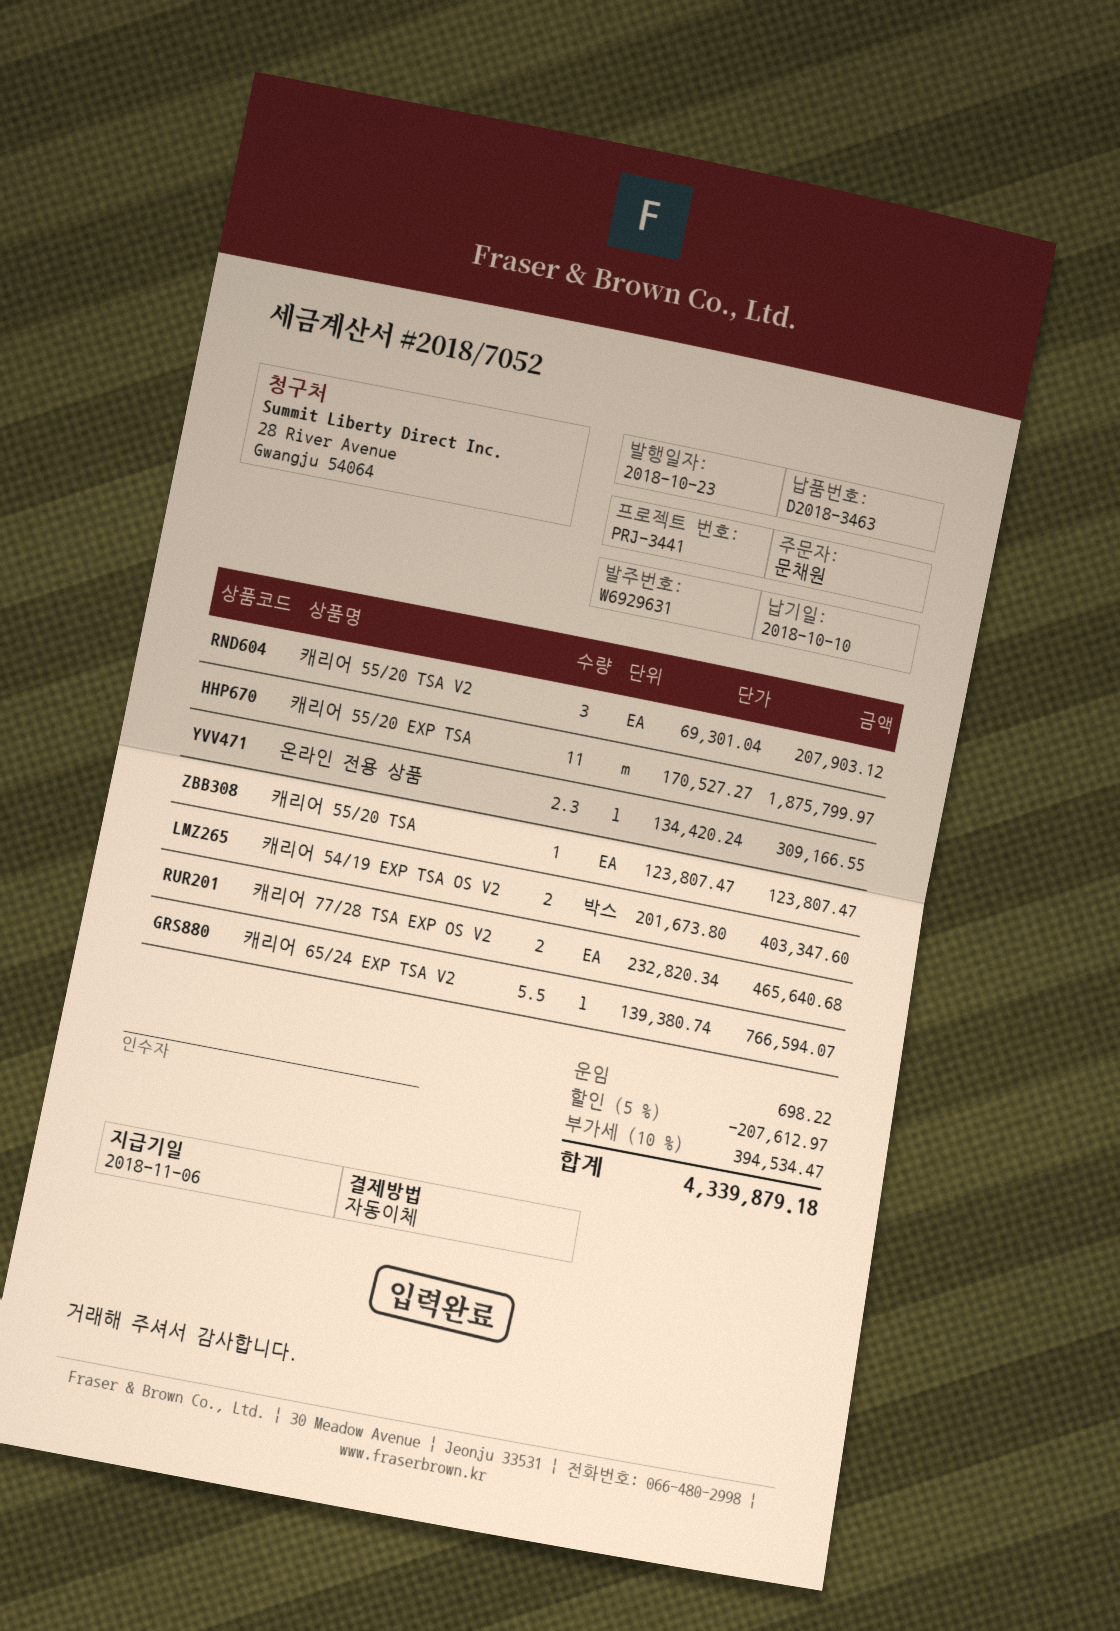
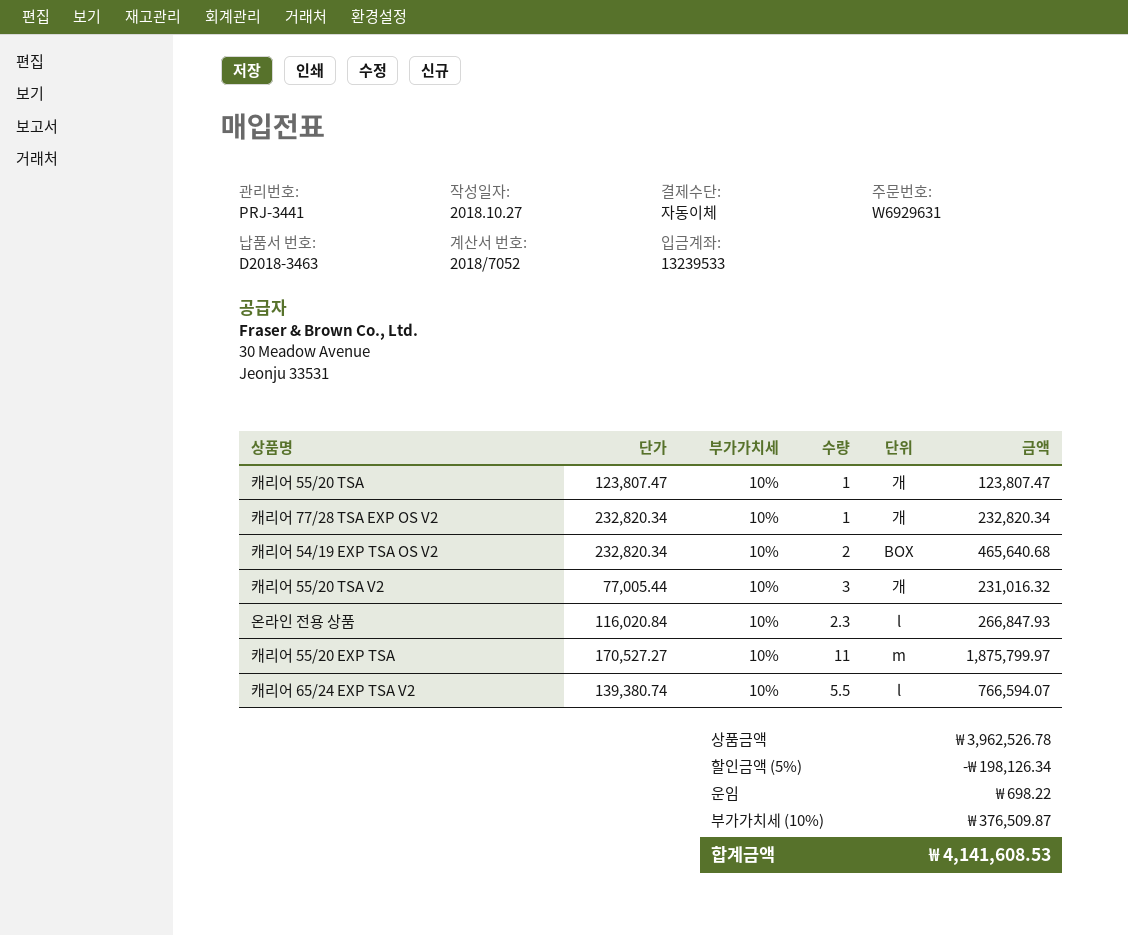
invoice date: 2018-10-23 -> 2018-10-27
캐리어 55/20 TSA V2: 3 x 69301.04 = 207903.12 -> 3 x 77005.44 = 231016.32
온라인 전용 상품: 2.3 x 134420.24 = 309166.55 -> 2.3 x 116020.84 = 266847.93
캐리어 54/19 EXP TSA OS V2: 2 x 201673.80 = 403347.60 -> 2 x 232820.34 = 465640.68
캐리어 77/28 TSA EXP OS V2: 2 x 232820.34 = 465640.68 -> 1 x 232820.34 = 232820.34
discount: 5% = 207612.97 -> 5% = 198126.34
tax: 10% = 394534.47 -> 10% = 376509.87
total: 4339879.18 -> 4141608.53

